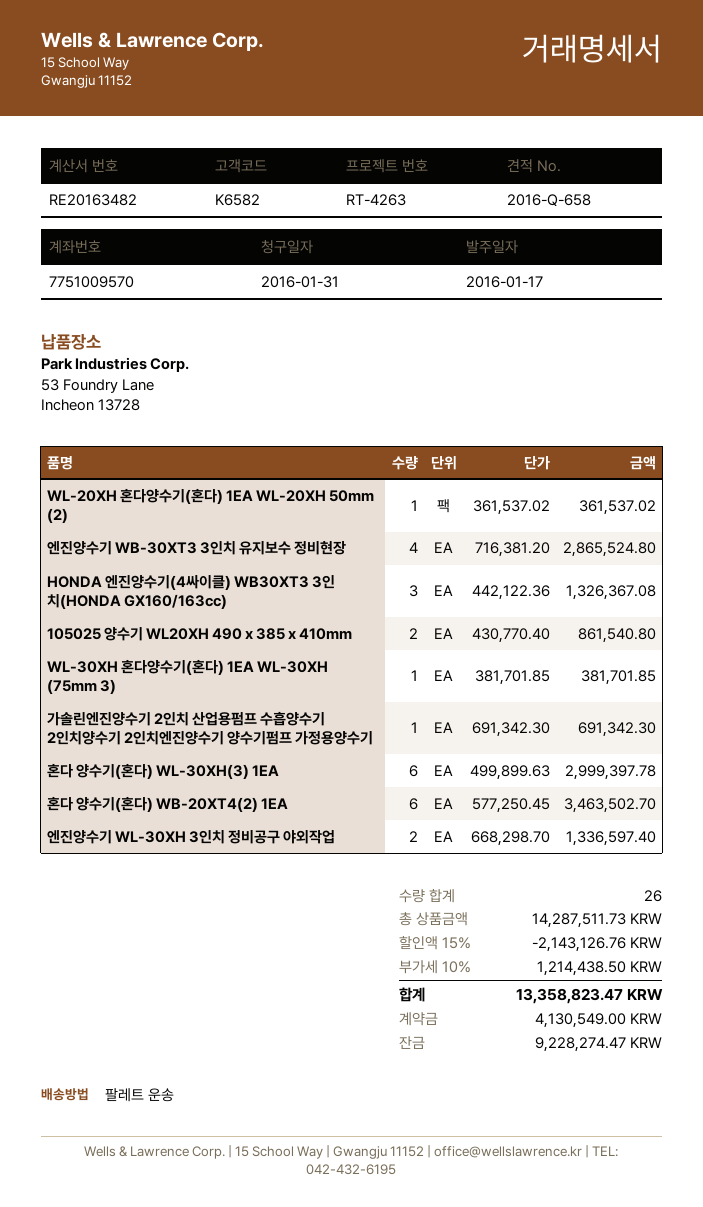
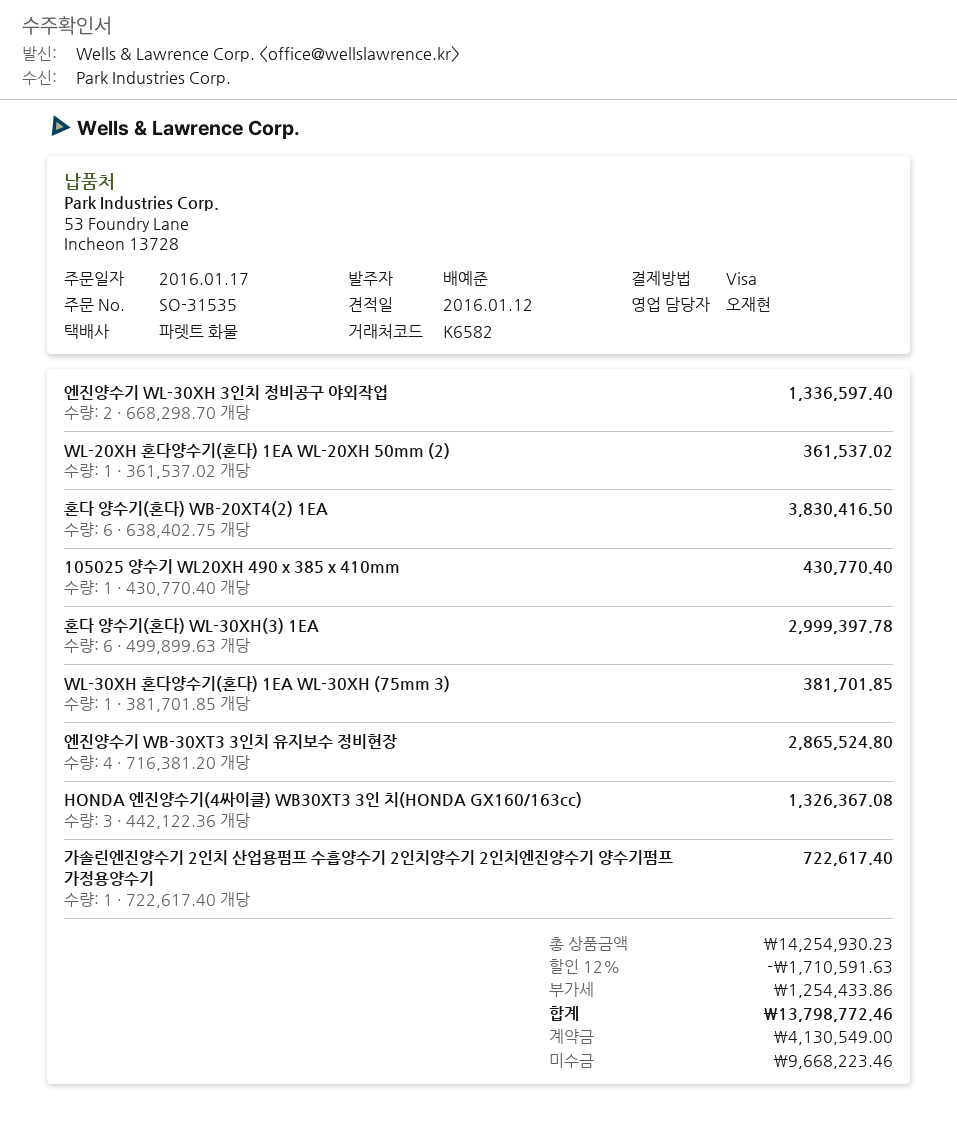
105025 양수기 WL20XH 490 x 385 x 410mm: 2 x 430770.40 = 861540.80 -> 1 x 430770.40 = 430770.40
가솔린엔진양수기 2인치 산업용펌프 수흡양수기 2인치양수기 2인치엔진양수기 양수기펌프 가정용양수기: 1 x 691342.30 = 691342.30 -> 1 x 722617.40 = 722617.40
혼다 양수기(혼다) WB-20XT4(2) 1EA: 6 x 577250.45 = 3463502.70 -> 6 x 638402.75 = 3830416.50
subtotal: 14287511.73 -> 14254930.23
discount: 15% = 2143126.76 -> 12% = 1710591.63
tax: 1214438.50 -> 1254433.86
total: 13358823.47 -> 13798772.46
balance: 9228274.47 -> 9668223.46

